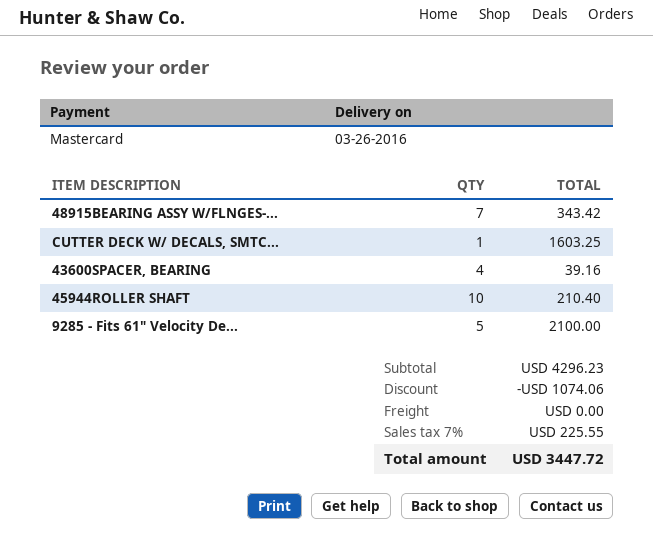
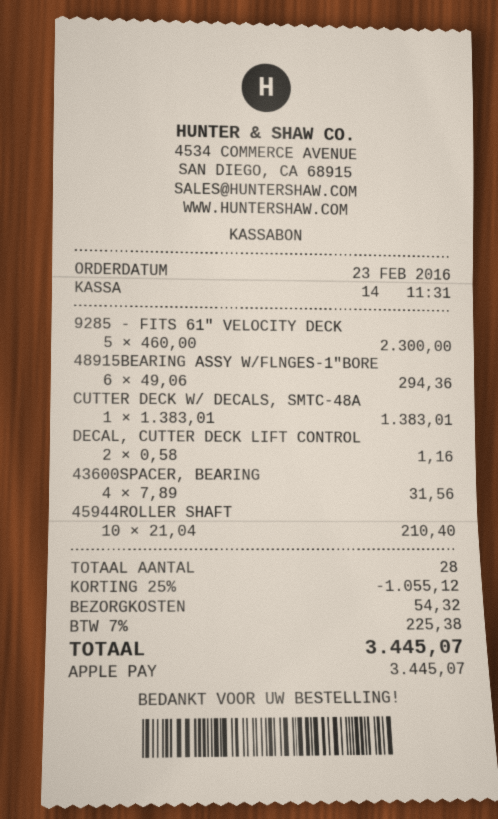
payment method: Mastercard -> Apple Pay
48915BEARING ASSY W/FLNGES-...: 7 for 343.42 -> 6 for 294.36
CUTTER DECK W/ DECALS, SMTC...: 1 for 1603.25 -> 1 for 1383.01
43600SPACER, BEARING: 4 for 39.16 -> 4 for 31.56
9285 - Fits 61" Velocity De...: 5 for 2100.00 -> 5 for 2300.00
DECAL, CUTTER DECK LIFT CONTROL: none -> 2 for 1.16
discount: 1074.06 -> 1055.12
shipping: 0.00 -> 54.32
tax: 7% = 225.55 -> 7% = 225.38
total: 3447.72 -> 3445.07

